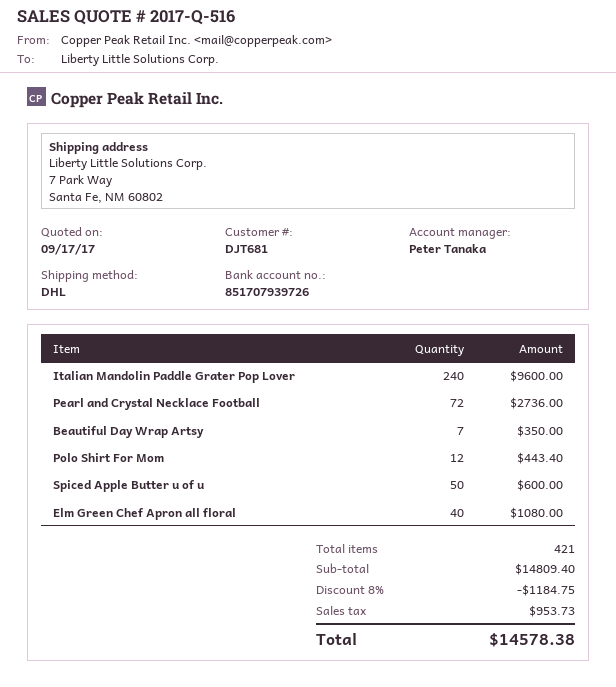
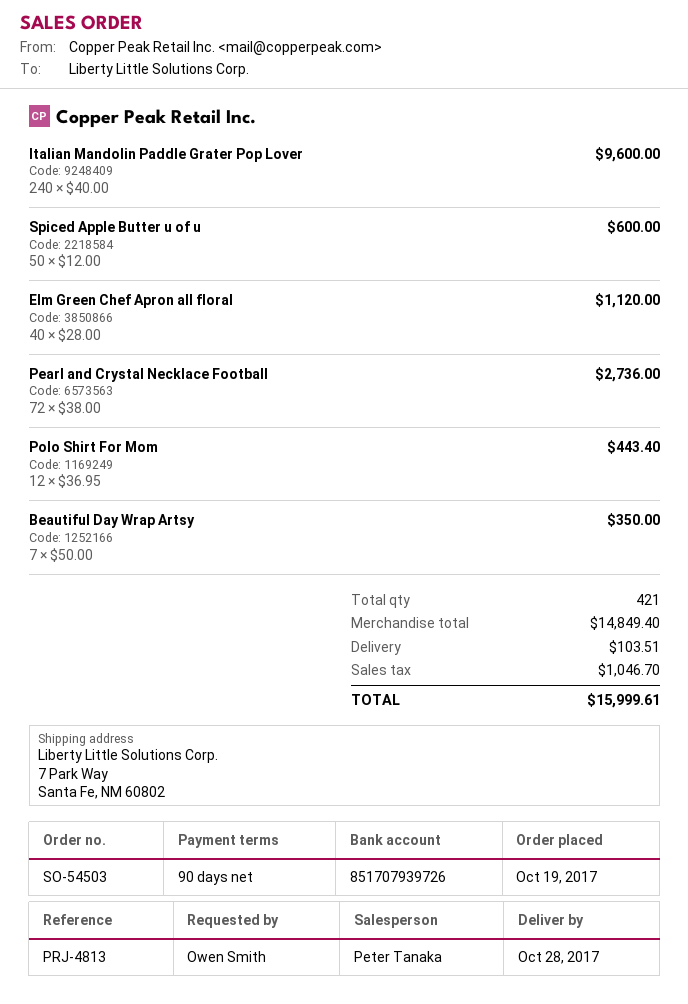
Elm Green Chef Apron all floral: 40 for 1080.00 -> 40 for 1120.00
subtotal: 14809.40 -> 14849.40
discount: 8% = 1184.75 -> none
shipping: none -> 103.51
tax: 953.73 -> 1046.70
total: 14578.38 -> 15999.61

